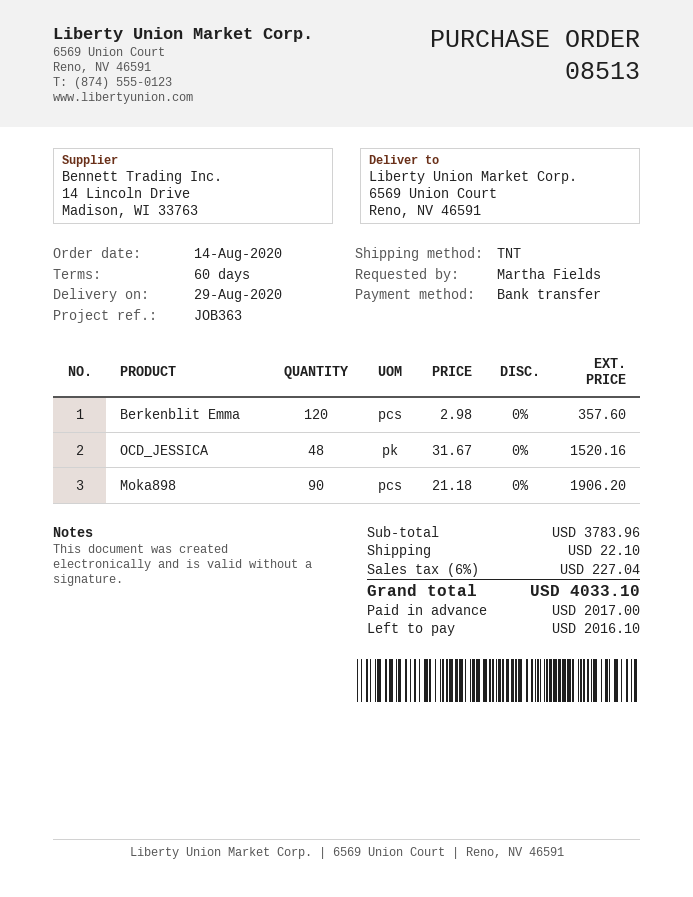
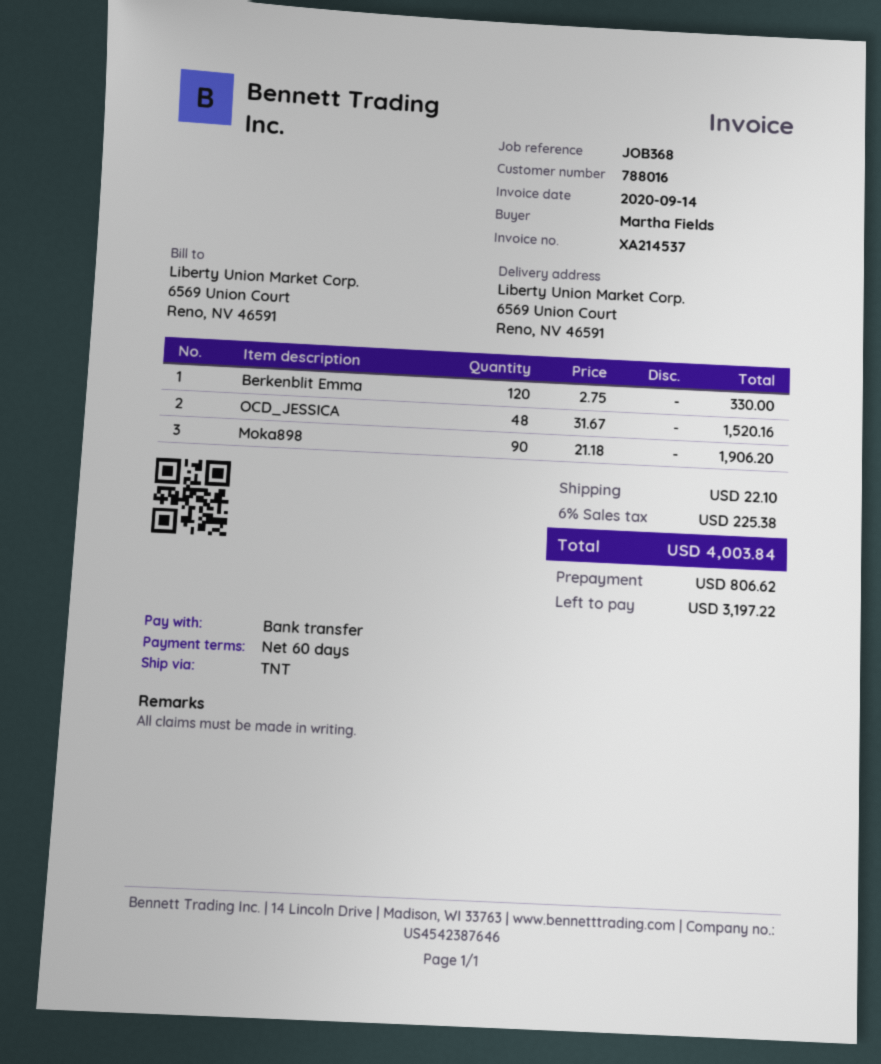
reference: JOB363 -> JOB368
Berkenblit Emma: 120 x 2.98 = 357.60 -> 120 x 2.75 = 330.00
tax: 6% = 227.04 -> 6% = 225.38
total: 4033.10 -> 4003.84
deposit: 2017.00 -> 806.62
balance: 2016.10 -> 3197.22

